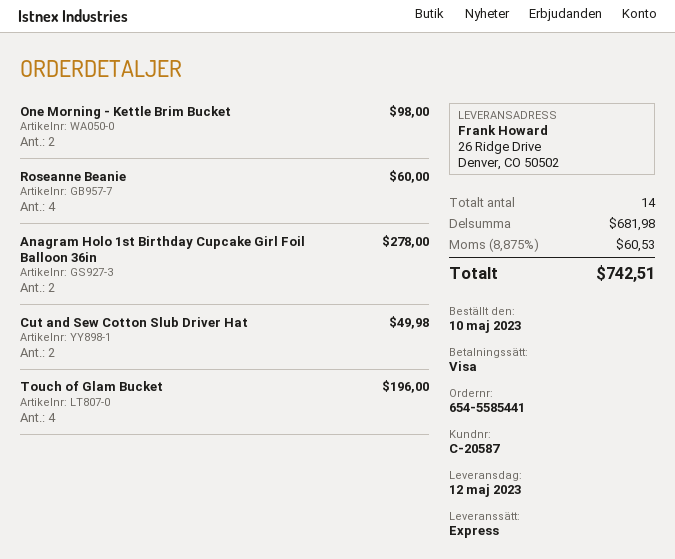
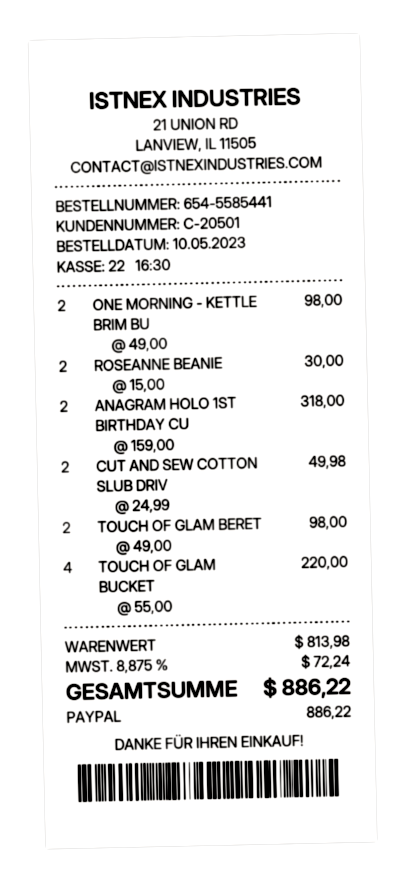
customer number: C-20587 -> C-20501
payment method: Visa -> PayPal
Roseanne Beanie: 4 for 60.00 -> 2 for 30.00
Anagram Holo 1st Birthday Cupcake Girl Foil Balloon 36in: 2 for 278.00 -> 2 for 318.00
Touch of Glam Bucket: 4 for 196.00 -> 4 for 220.00
TOUCH OF GLAM BERET: none -> 2 for 98.00
subtotal: 681.98 -> 813.98
tax: 8.875% = 60.53 -> 8.875% = 72.24
total: 742.51 -> 886.22

